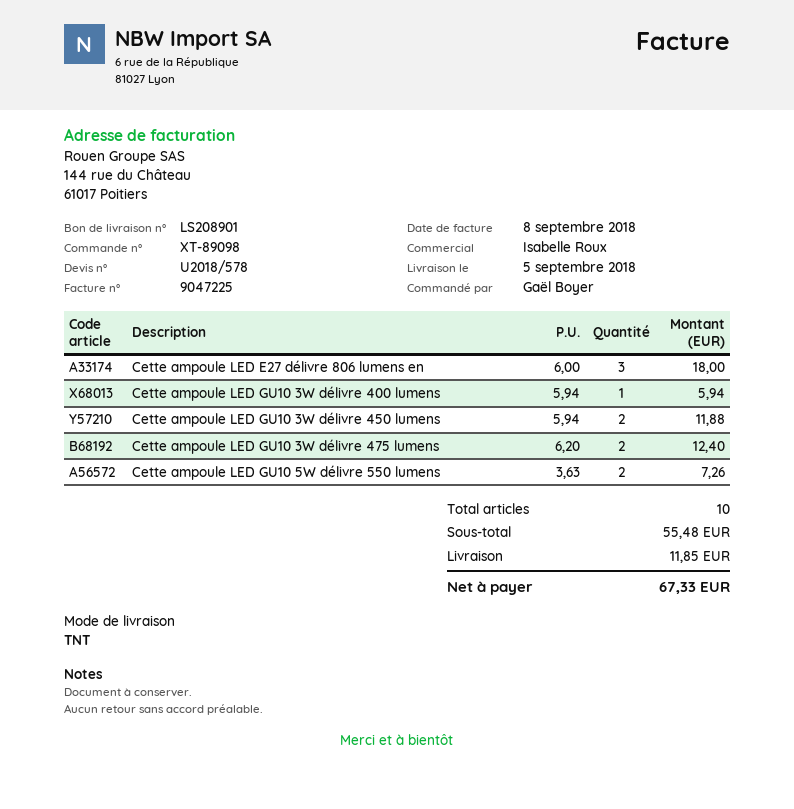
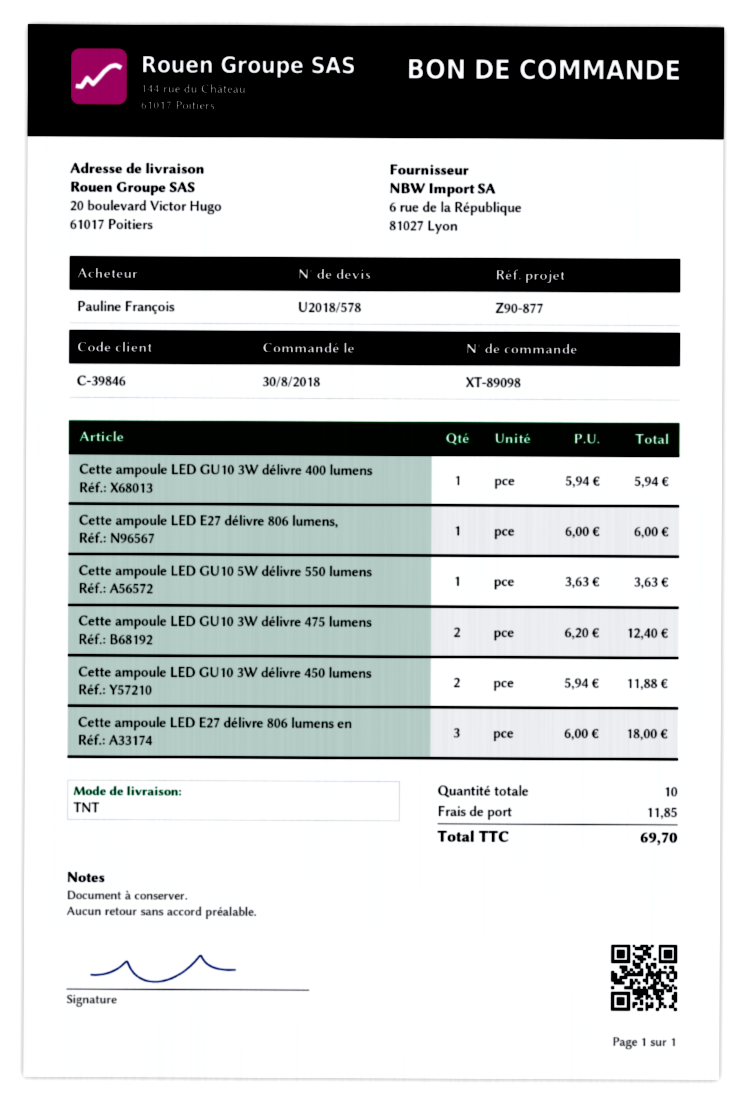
ordered by: Gaël Boyer -> Pauline François
Cette ampoule LED GU10 5W délivre 550 lumens: 2 x 3.63 = 7.26 -> 1 x 3.63 = 3.63
Cette ampoule LED E27 délivre 806 lumens,: none -> 1 x 6.00 = 6.00
total: 67.33 -> 69.70

